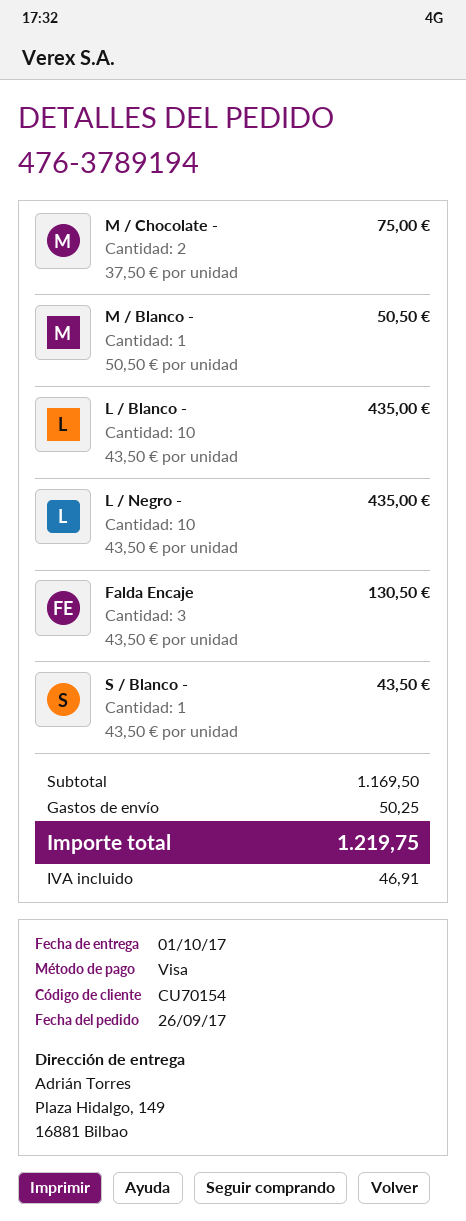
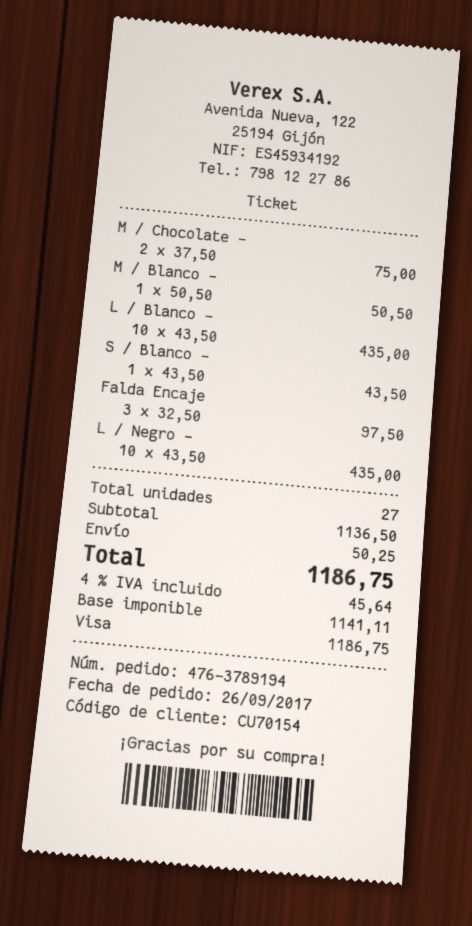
Falda Encaje: 3 x 43.50 = 130.50 -> 3 x 32.50 = 97.50
subtotal: 1169.50 -> 1136.50
tax: 46.91 -> 45.64
total: 1219.75 -> 1186.75

